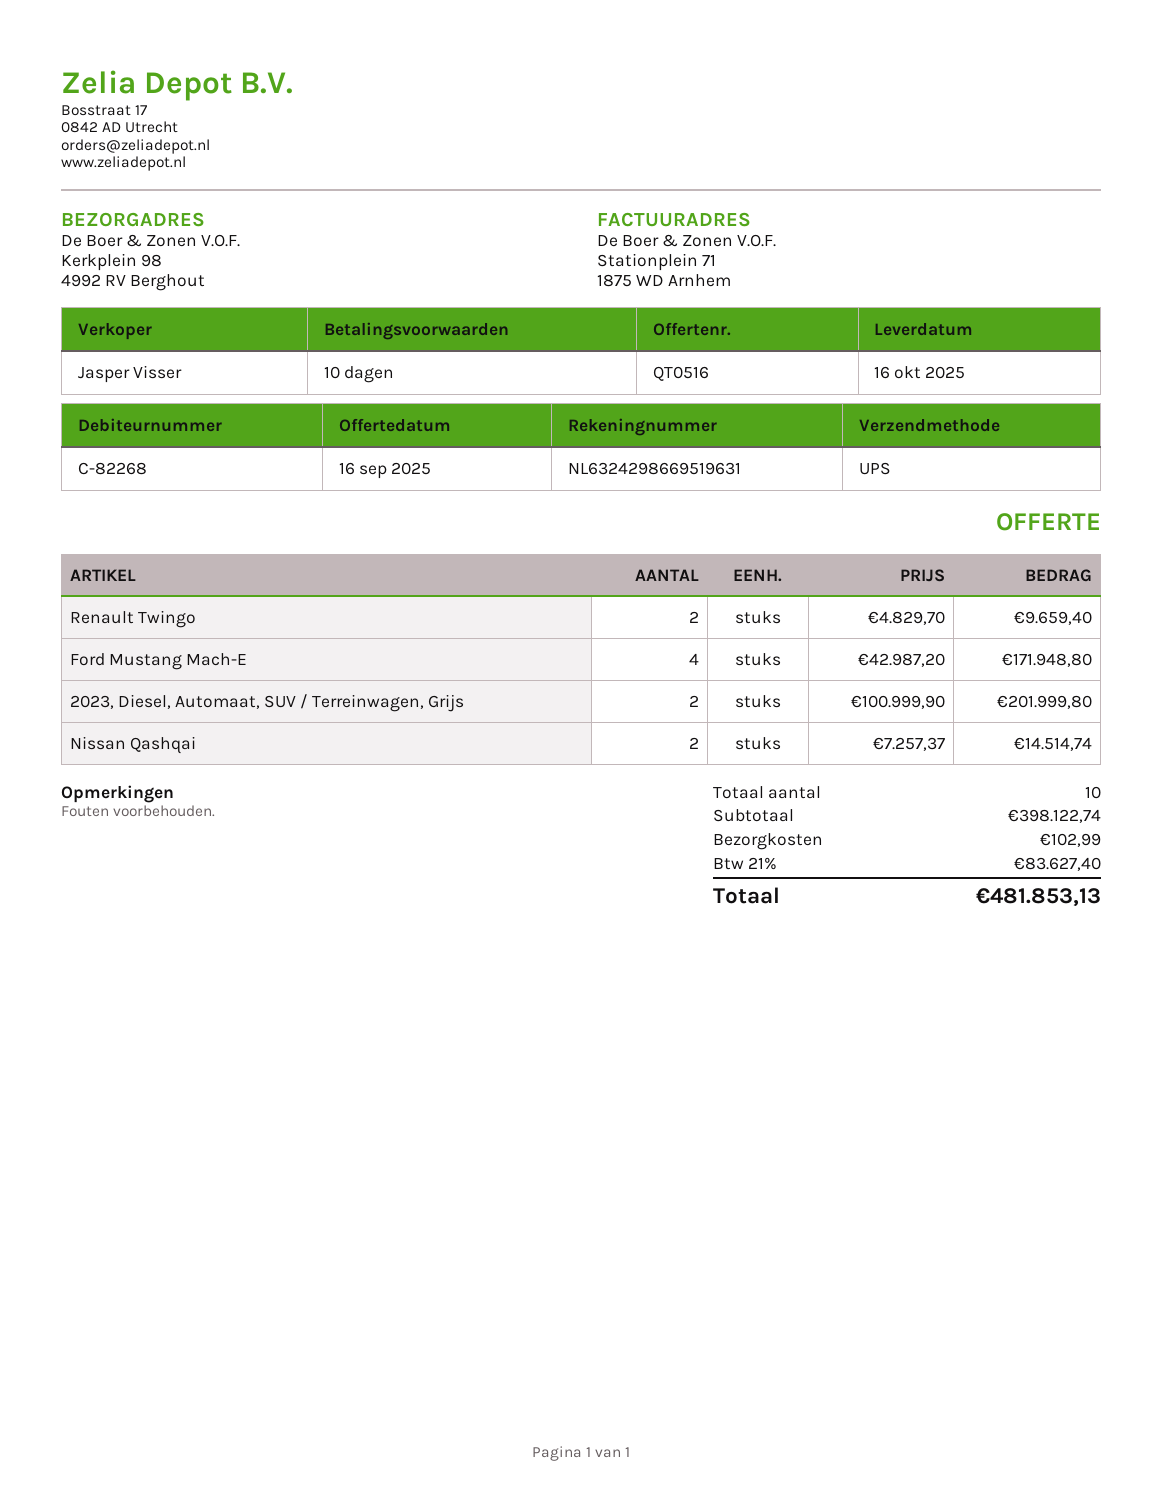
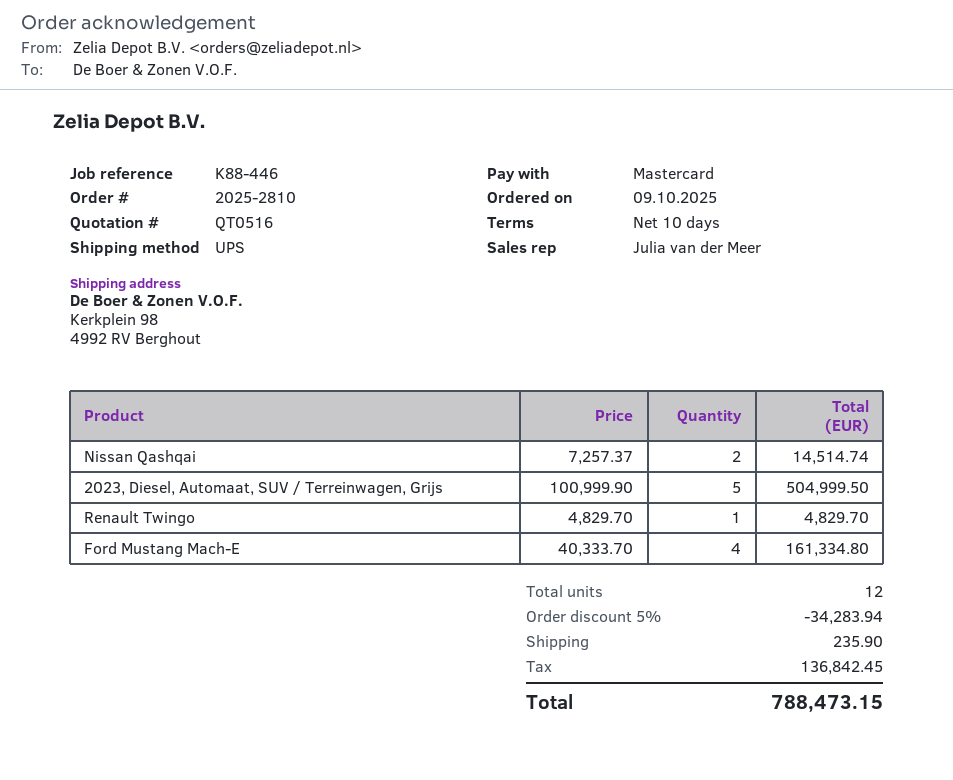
sales rep: Jasper Visser -> Julia van der Meer
Renault Twingo: 2 x 4829.70 = 9659.40 -> 1 x 4829.70 = 4829.70
Ford Mustang Mach-E: 4 x 42987.20 = 171948.80 -> 4 x 40333.70 = 161334.80
2023, Diesel, Automaat, SUV / Terreinwagen, Grijs: 2 x 100999.90 = 201999.80 -> 5 x 100999.90 = 504999.50
total quantity: 10 -> 12
discount: none -> 5% = 34283.94
shipping: 102.99 -> 235.90
tax: 83627.40 -> 136842.45
total: 481853.13 -> 788473.15

